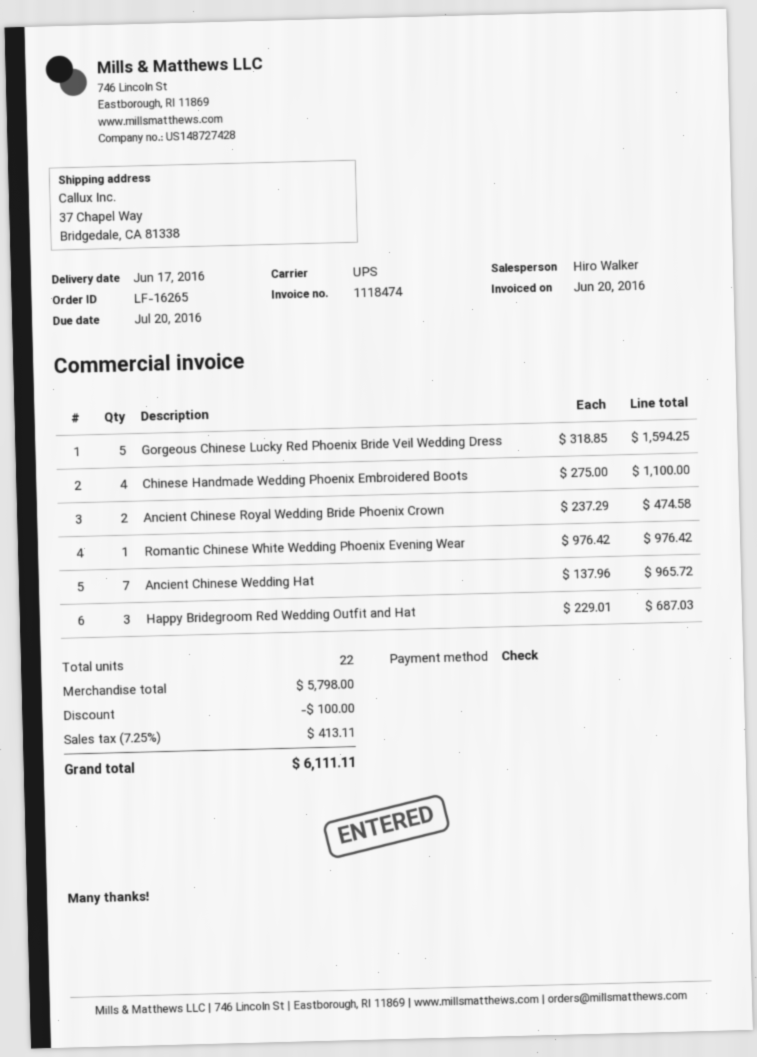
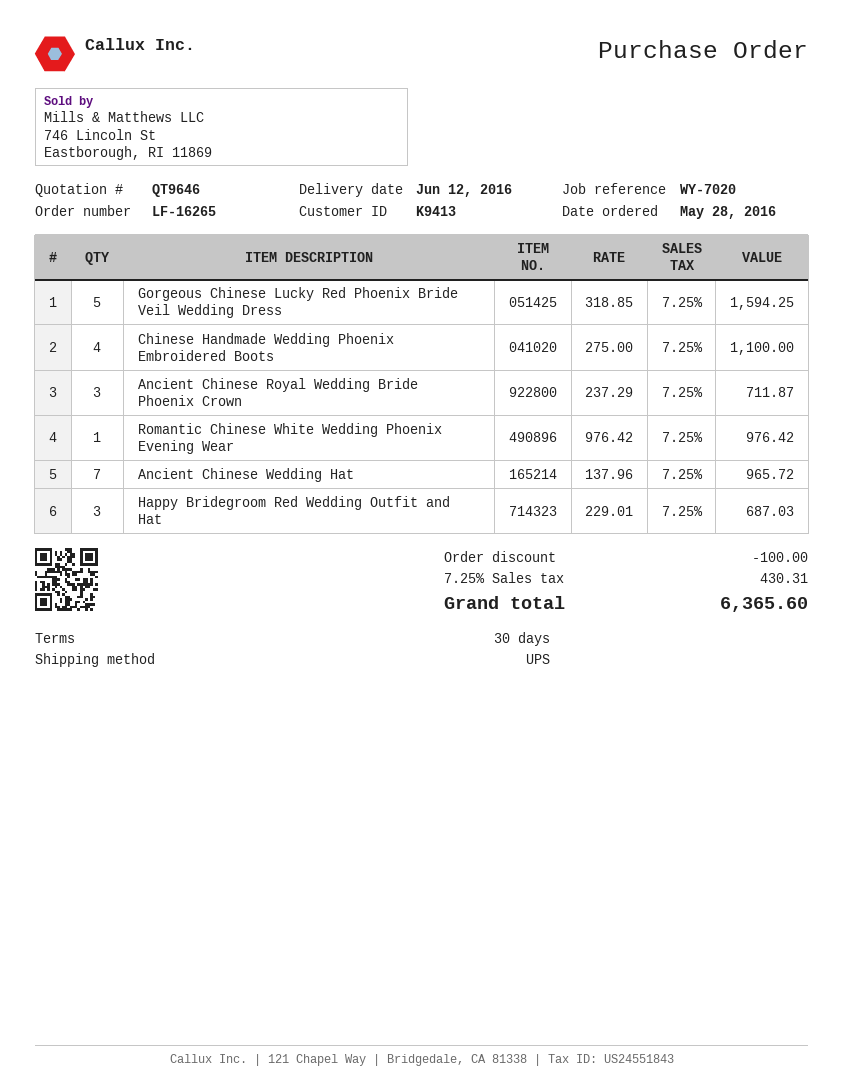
delivery date: 2016-06-17 -> 2016-06-12
Ancient Chinese Royal Wedding Bride Phoenix Crown: 2 x 237.29 = 474.58 -> 3 x 237.29 = 711.87
tax: 7.25% = 413.11 -> 7.25% = 430.31
total: 6111.11 -> 6365.60

